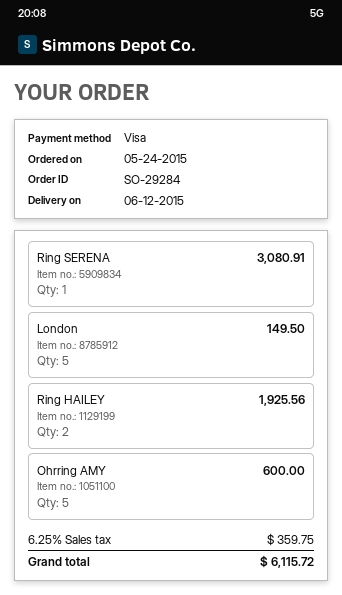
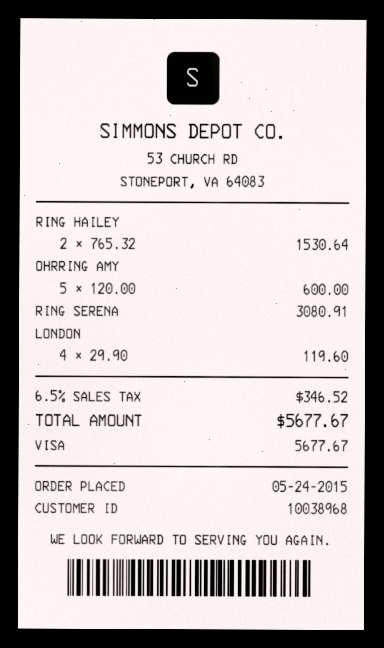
London: 5 for 149.50 -> 4 for 119.60
Ring HAILEY: 2 for 1925.56 -> 2 for 1530.64
tax: 6.25% = 359.75 -> 6.5% = 346.52
total: 6115.72 -> 5677.67

